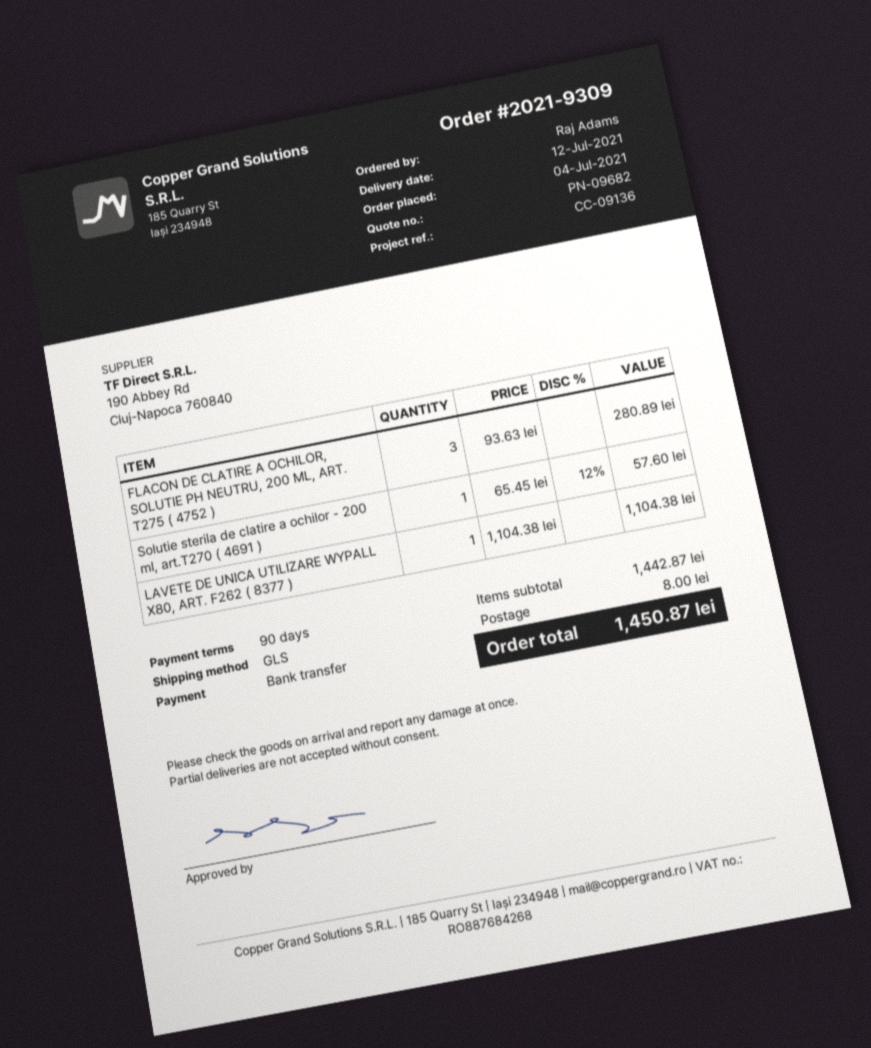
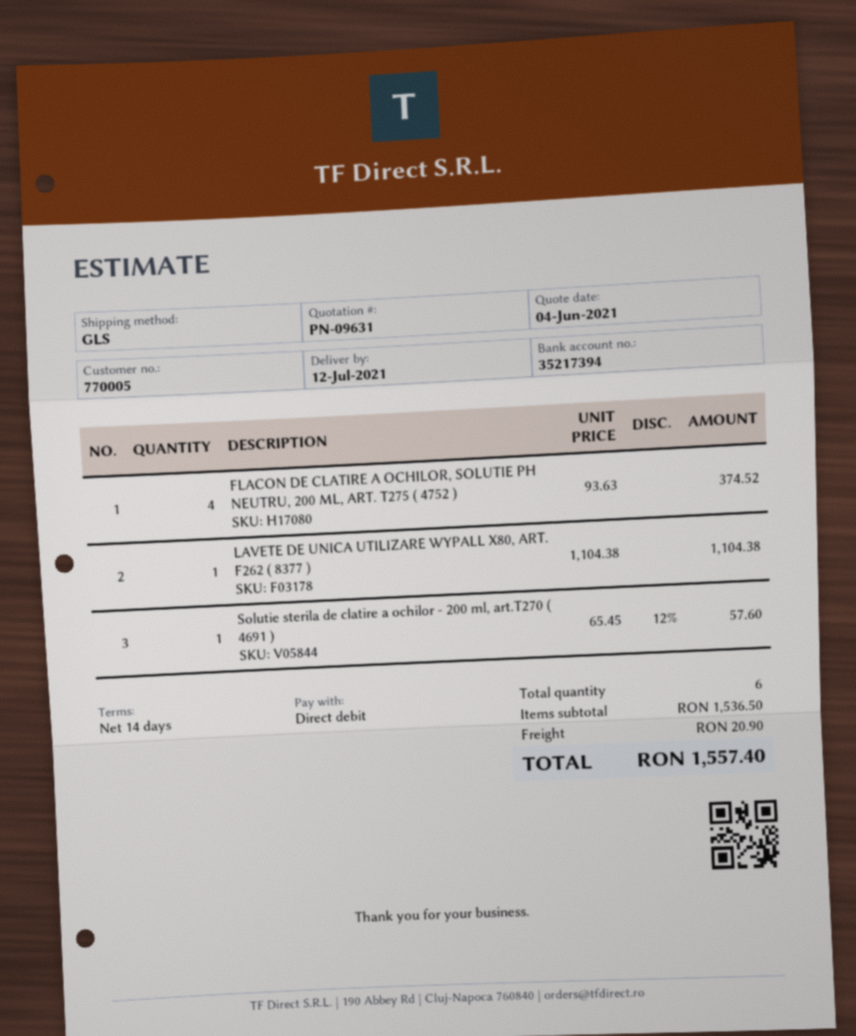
quote number: PN-09682 -> PN-09631
payment terms: 90 days -> 14 days
payment method: bank transfer -> direct debit
FLACON DE CLATIRE A OCHILOR, SOLUTIE PH NEUTRU, 200 ML, ART. T275 ( 4752 ): 3 x 93.63 = 280.89 -> 4 x 93.63 = 374.52
subtotal: 1442.87 -> 1536.50
shipping: 8.00 -> 20.90
total: 1450.87 -> 1557.40

